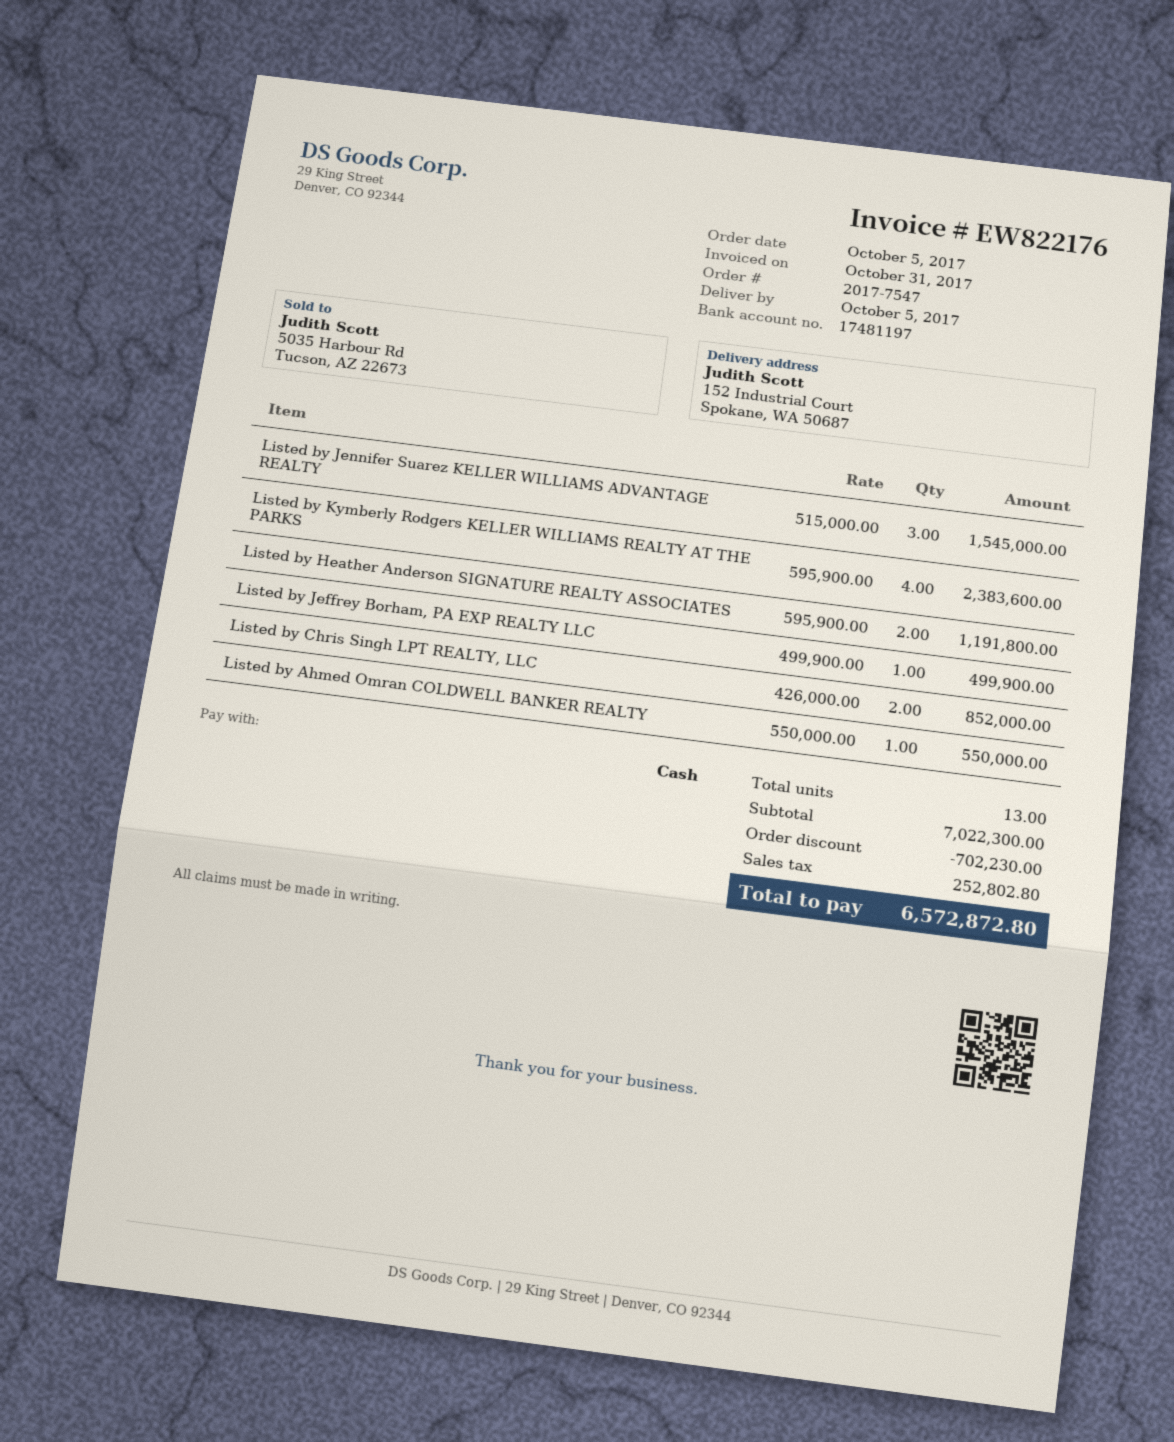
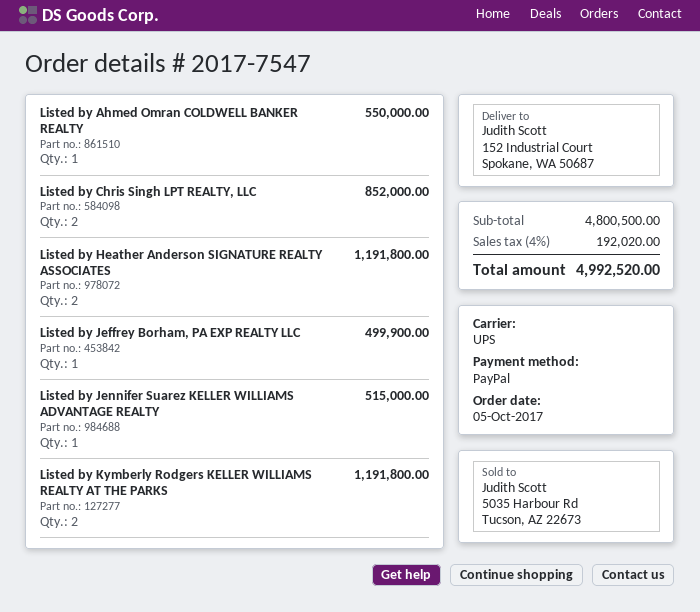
payment method: cash -> PayPal
Listed by Jennifer Suarez KELLER WILLIAMS ADVANTAGE REALTY: 3 for 1545000.00 -> 1 for 515000.00
Listed by Kymberly Rodgers KELLER WILLIAMS REALTY AT THE PARKS: 4 for 2383600.00 -> 2 for 1191800.00
subtotal: 7022300.00 -> 4800500.00
discount: 702230.00 -> none
tax: 252802.80 -> 192020.00
total: 6572872.80 -> 4992520.00

